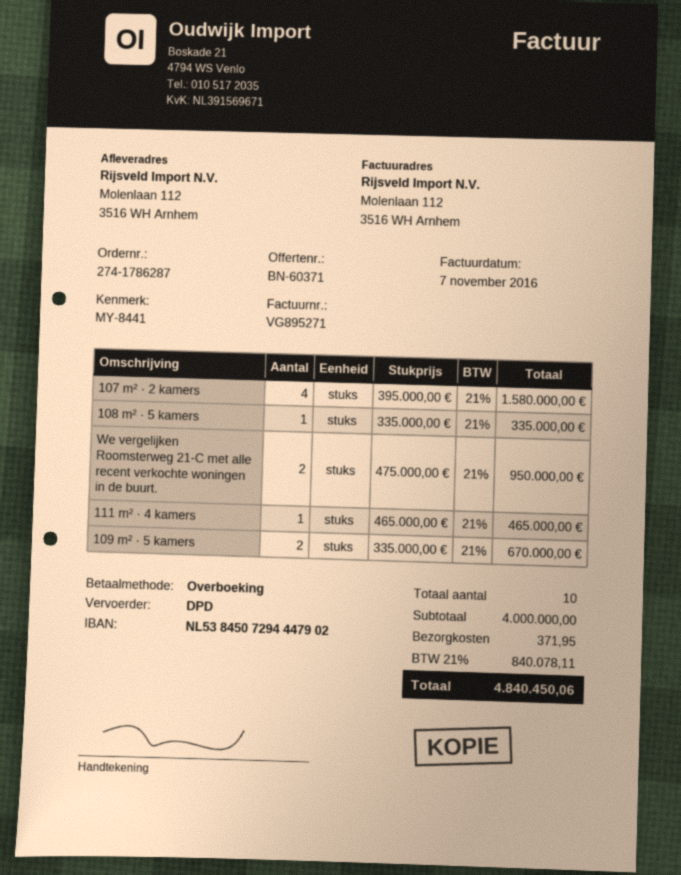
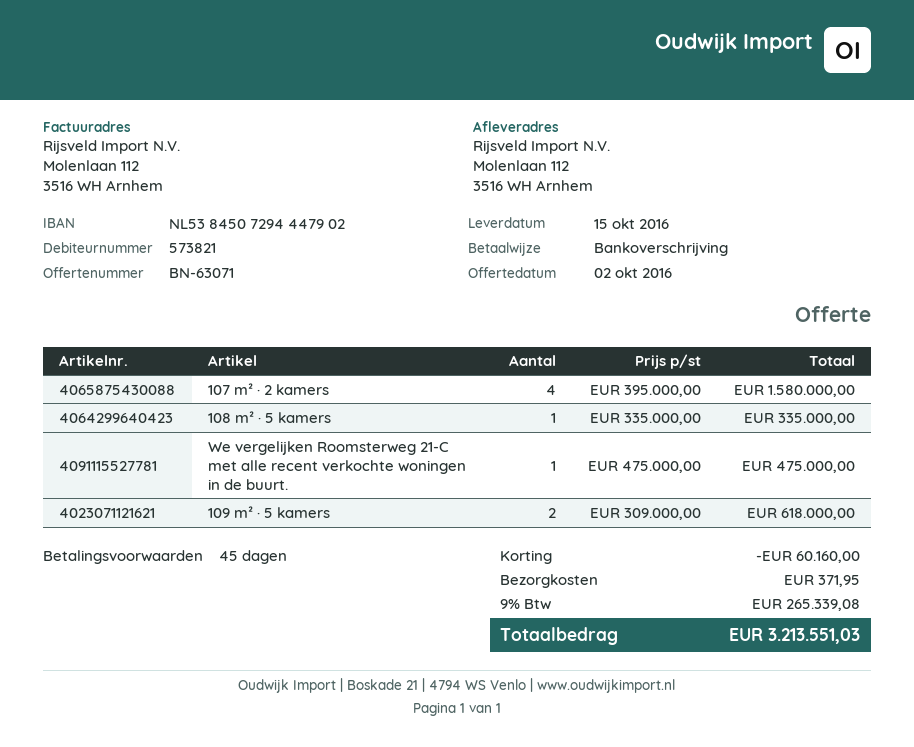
quote number: BN-60371 -> BN-63071
We vergelijken Roomsterweg 21-C met alle recent verkochte woningen in de buurt.: 2 x 475000.00 = 950000.00 -> 1 x 475000.00 = 475000.00
111 m² · 4 kamers: 1 x 465000.00 = 465000.00 -> none
109 m² · 5 kamers: 2 x 335000.00 = 670000.00 -> 2 x 309000.00 = 618000.00
discount: none -> 60160.00
tax: 21% = 840078.11 -> 9% = 265339.08
total: 4840450.06 -> 3213551.03

